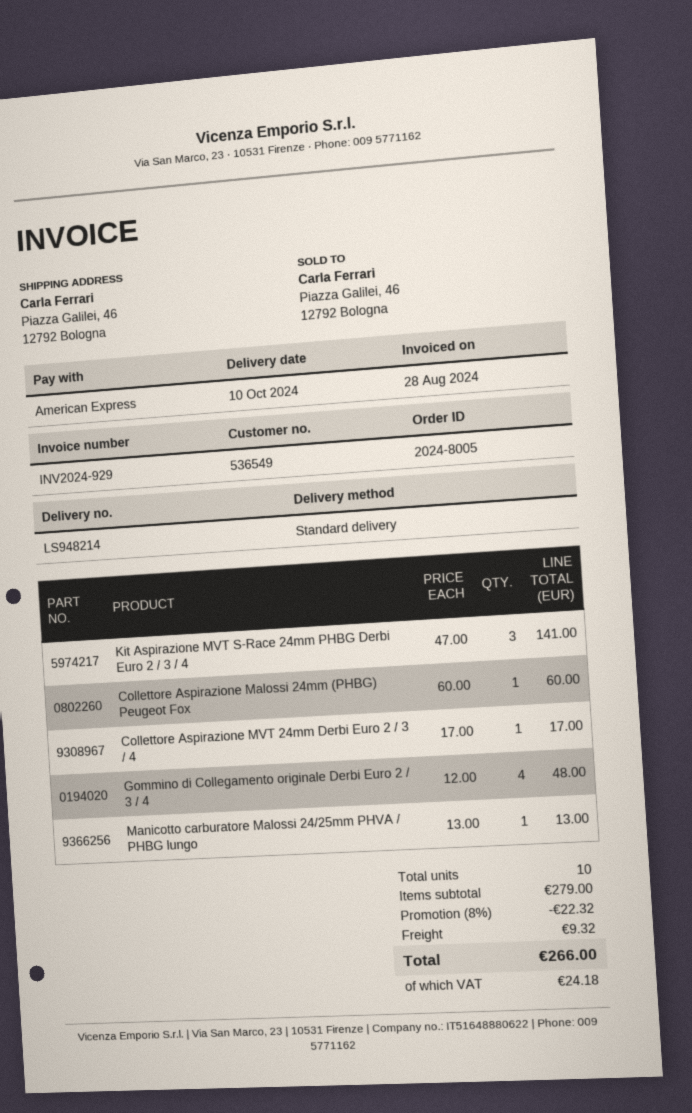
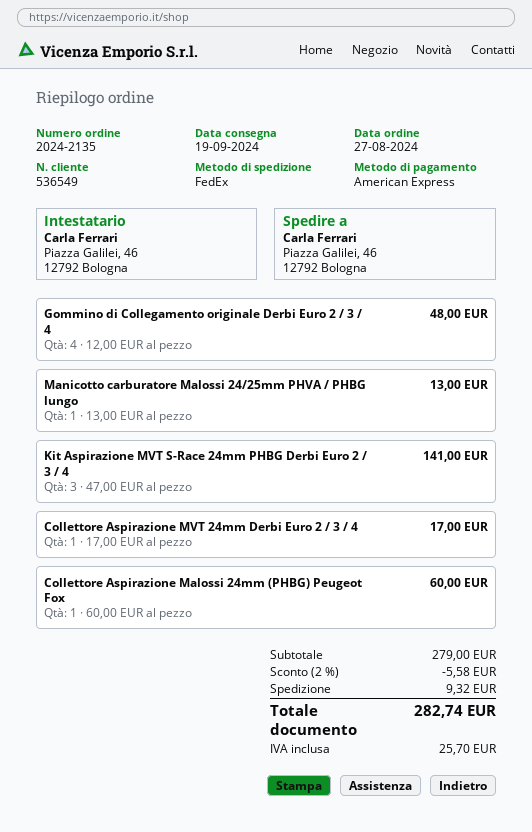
order number: 2024-8005 -> 2024-2135
delivery date: 2024-10-10 -> 2024-09-19
shipping method: standard -> FedEx
discount: 8% = 22.32 -> 2% = 5.58
tax: 24.18 -> 25.70
total: 266.00 -> 282.74

